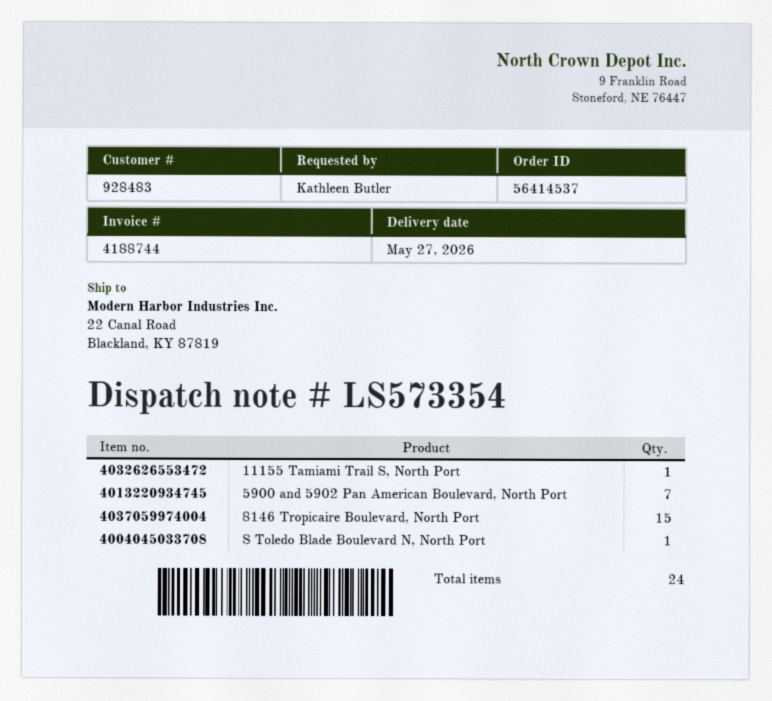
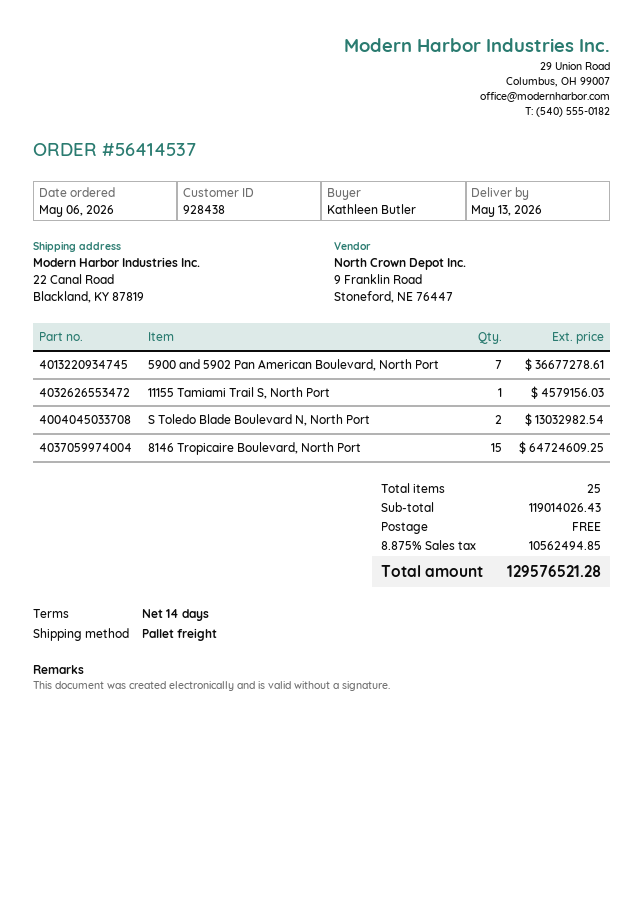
delivery date: 2026-05-27 -> 2026-05-13
customer number: 928483 -> 928438
S Toledo Blade Boulevard N, North Port: 1 -> 2
total quantity: 24 -> 25

